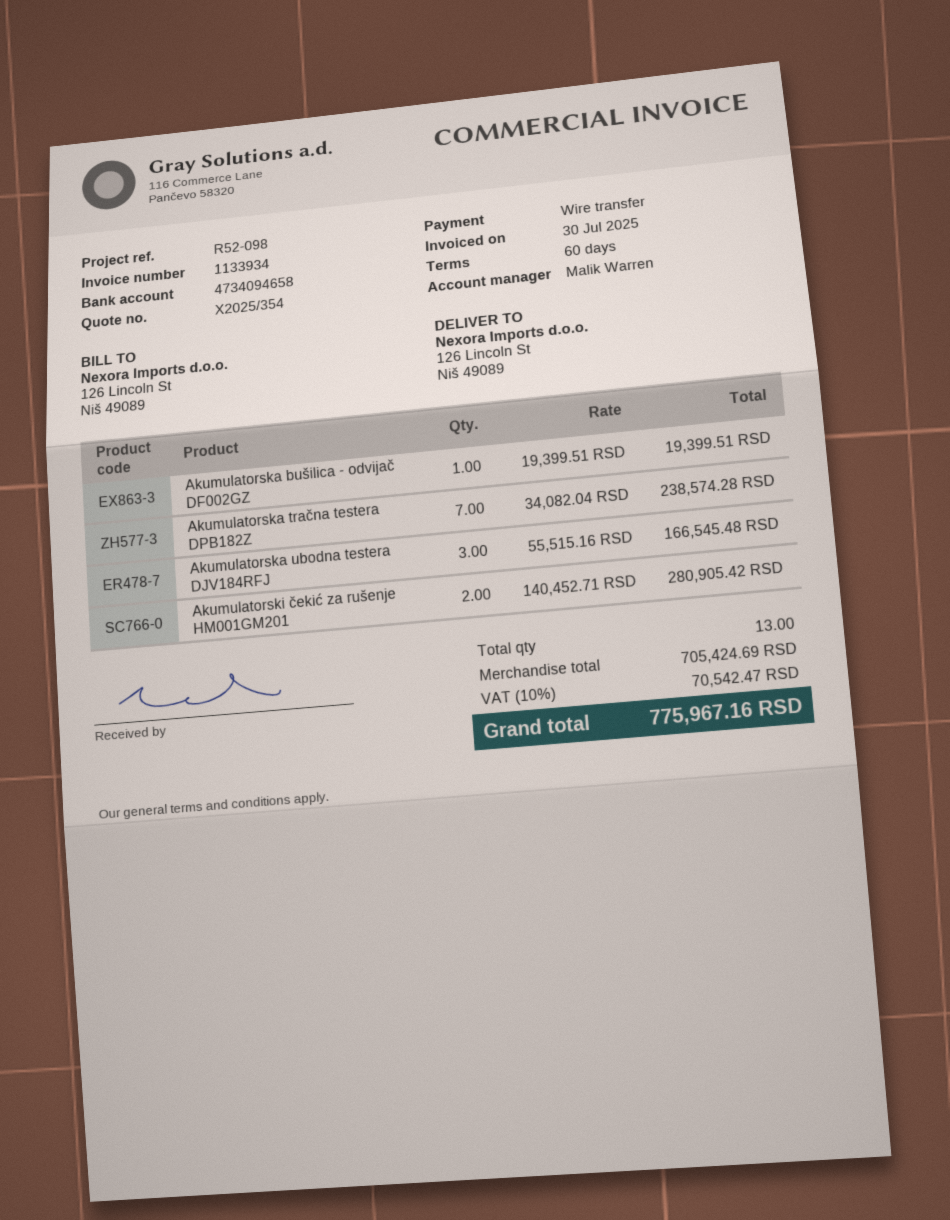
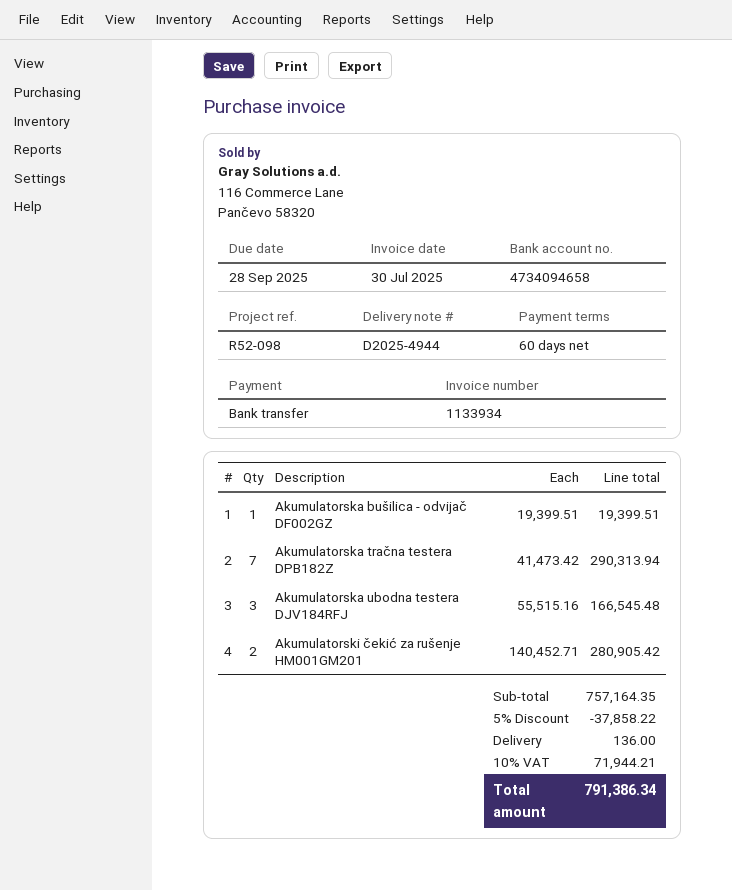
Akumulatorska tračna testera DPB182Z: 7 x 34082.04 = 238574.28 -> 7 x 41473.42 = 290313.94
subtotal: 705424.69 -> 757164.35
discount: none -> 5% = 37858.22
shipping: none -> 136.00
tax: 10% = 70542.47 -> 10% = 71944.21
total: 775967.16 -> 791386.34

